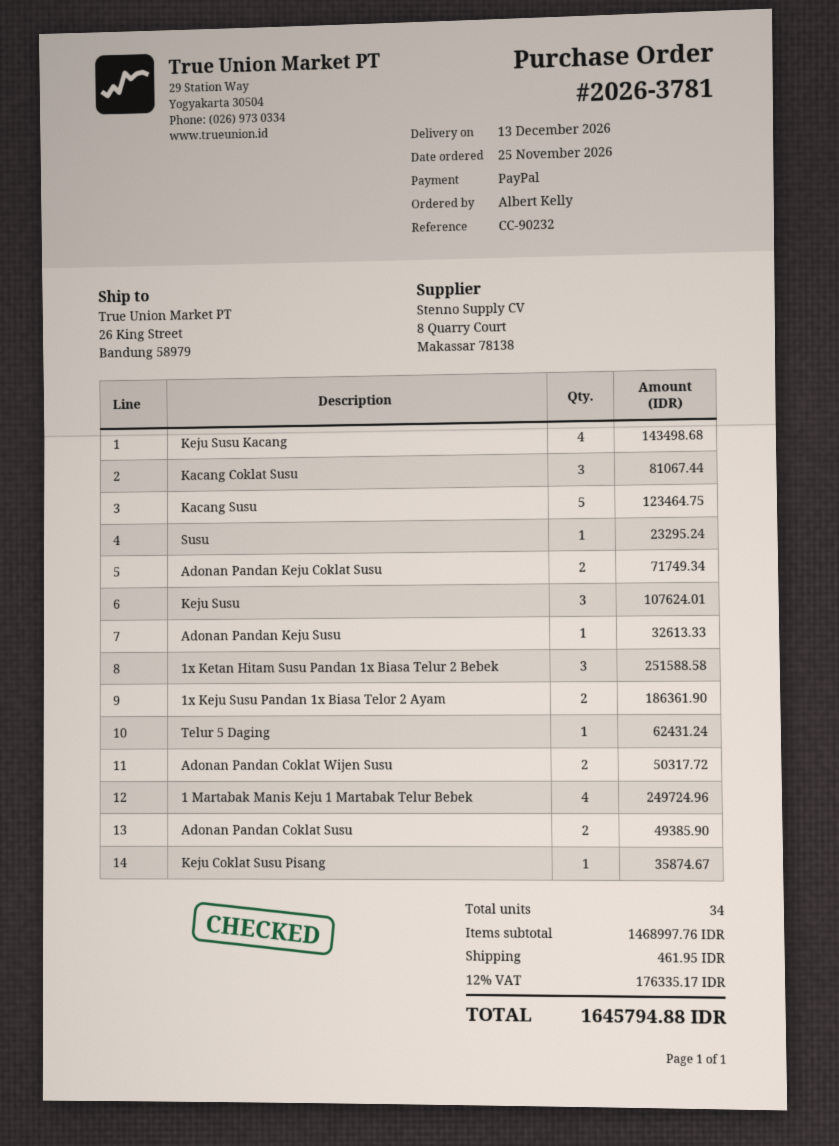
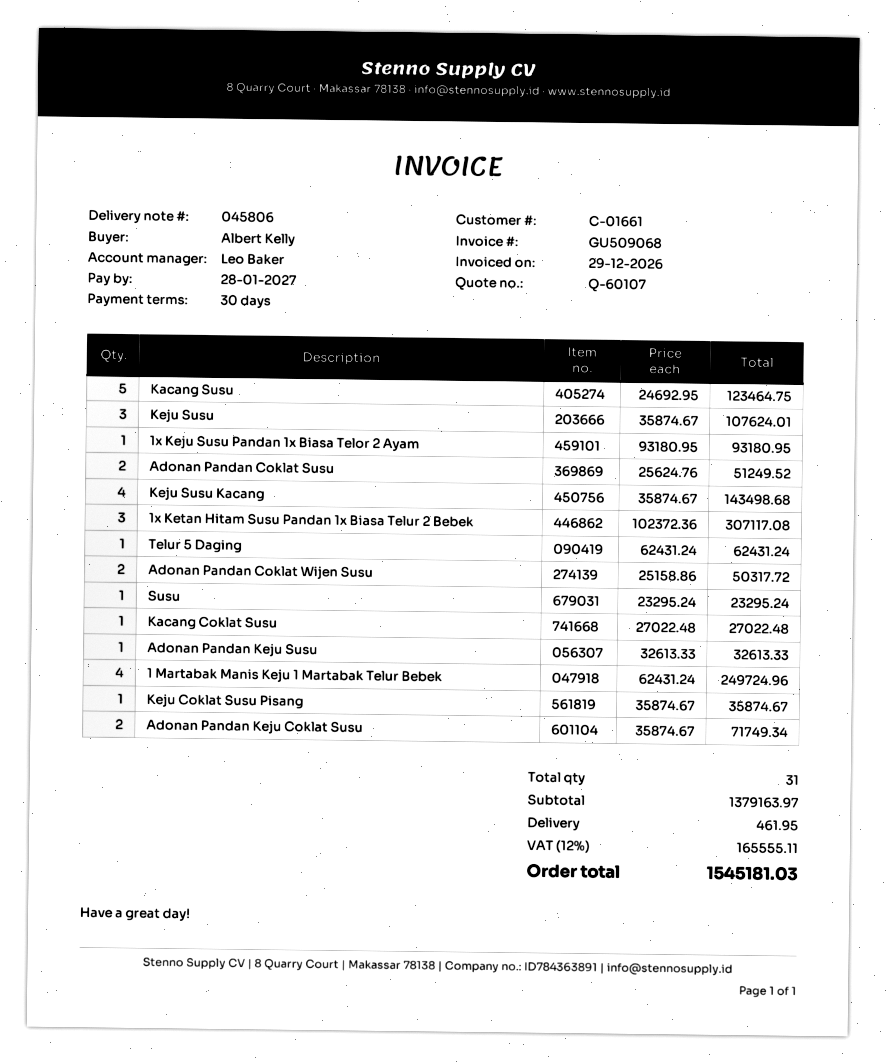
Kacang Coklat Susu: 3 for 81067.44 -> 1 for 27022.48
1x Ketan Hitam Susu Pandan 1x Biasa Telur 2 Bebek: 3 for 251588.58 -> 3 for 307117.08
1x Keju Susu Pandan 1x Biasa Telor 2 Ayam: 2 for 186361.90 -> 1 for 93180.95
Adonan Pandan Coklat Susu: 2 for 49385.90 -> 2 for 51249.52
total quantity: 34 -> 31
subtotal: 1468997.76 -> 1379163.97
tax: 12% = 176335.17 -> 12% = 165555.11
total: 1645794.88 -> 1545181.03

